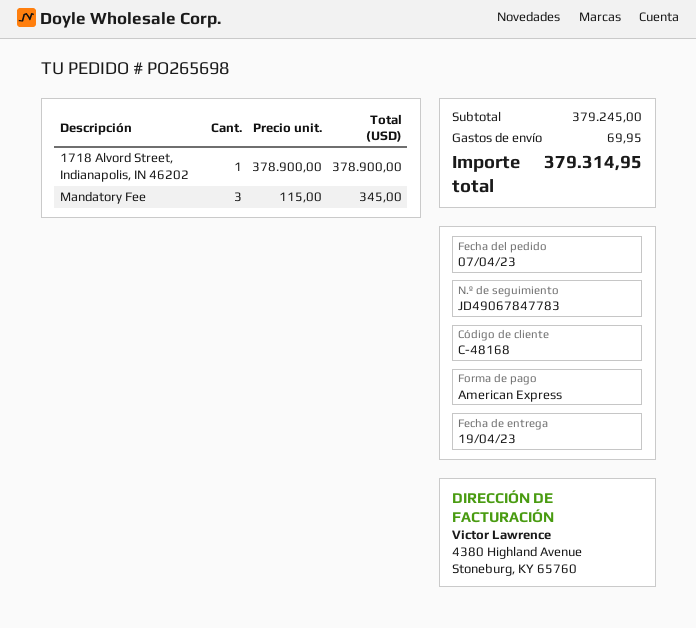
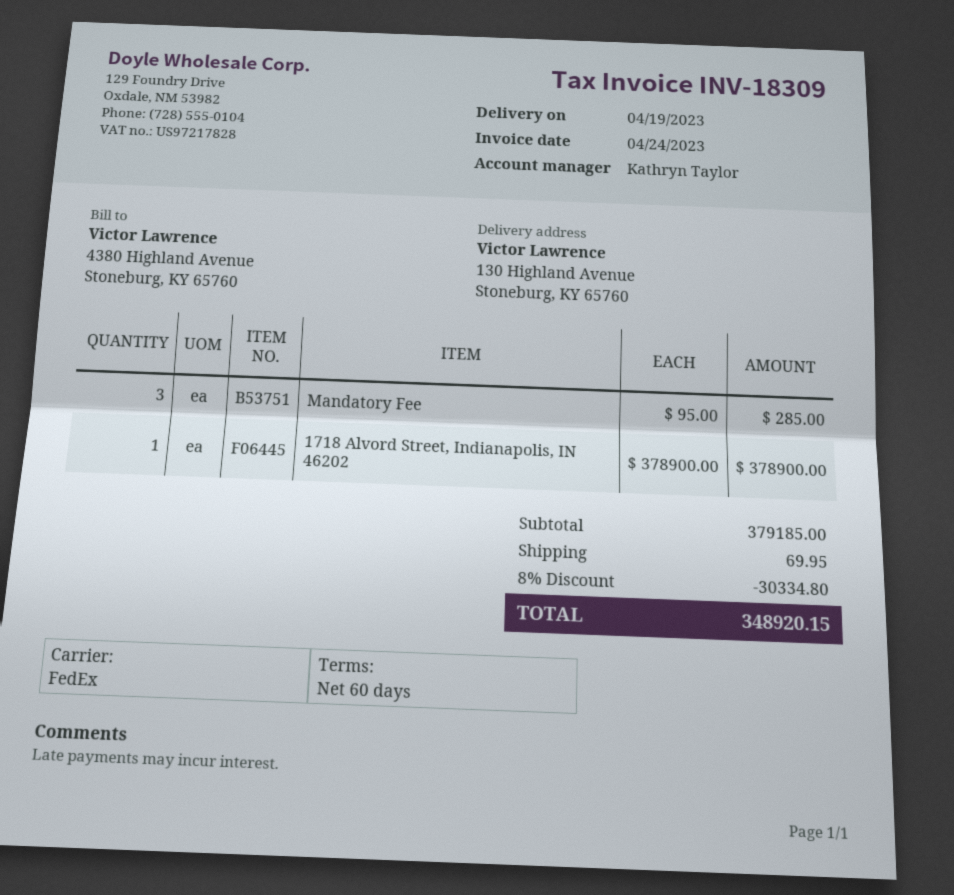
Mandatory Fee: 3 x 115.00 = 345.00 -> 3 x 95.00 = 285.00
subtotal: 379245.00 -> 379185.00
discount: none -> 8% = 30334.80
total: 379314.95 -> 348920.15

